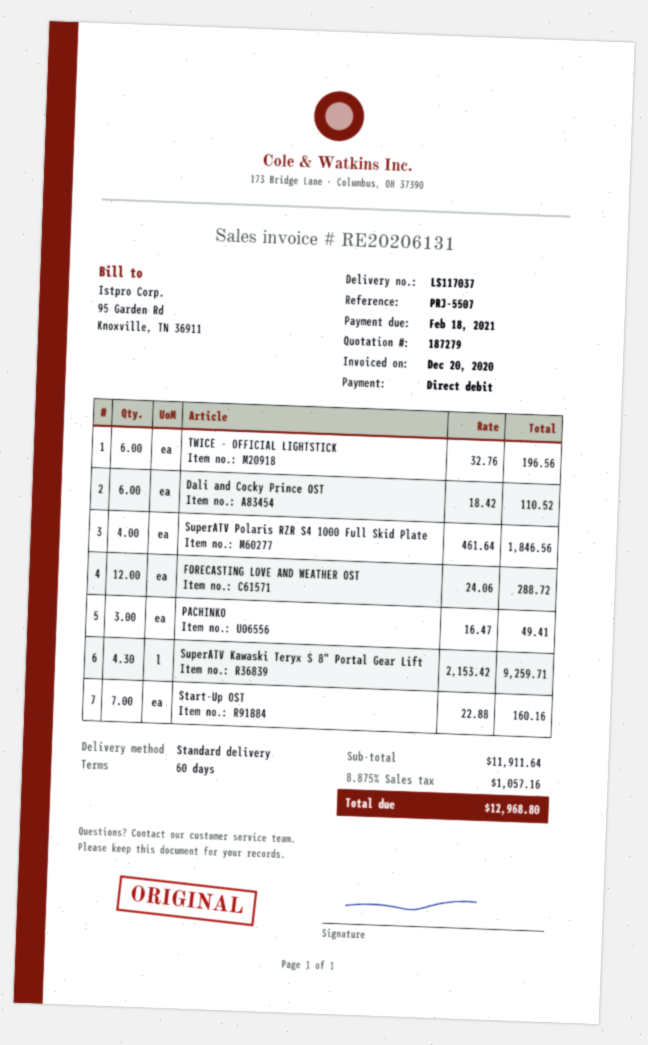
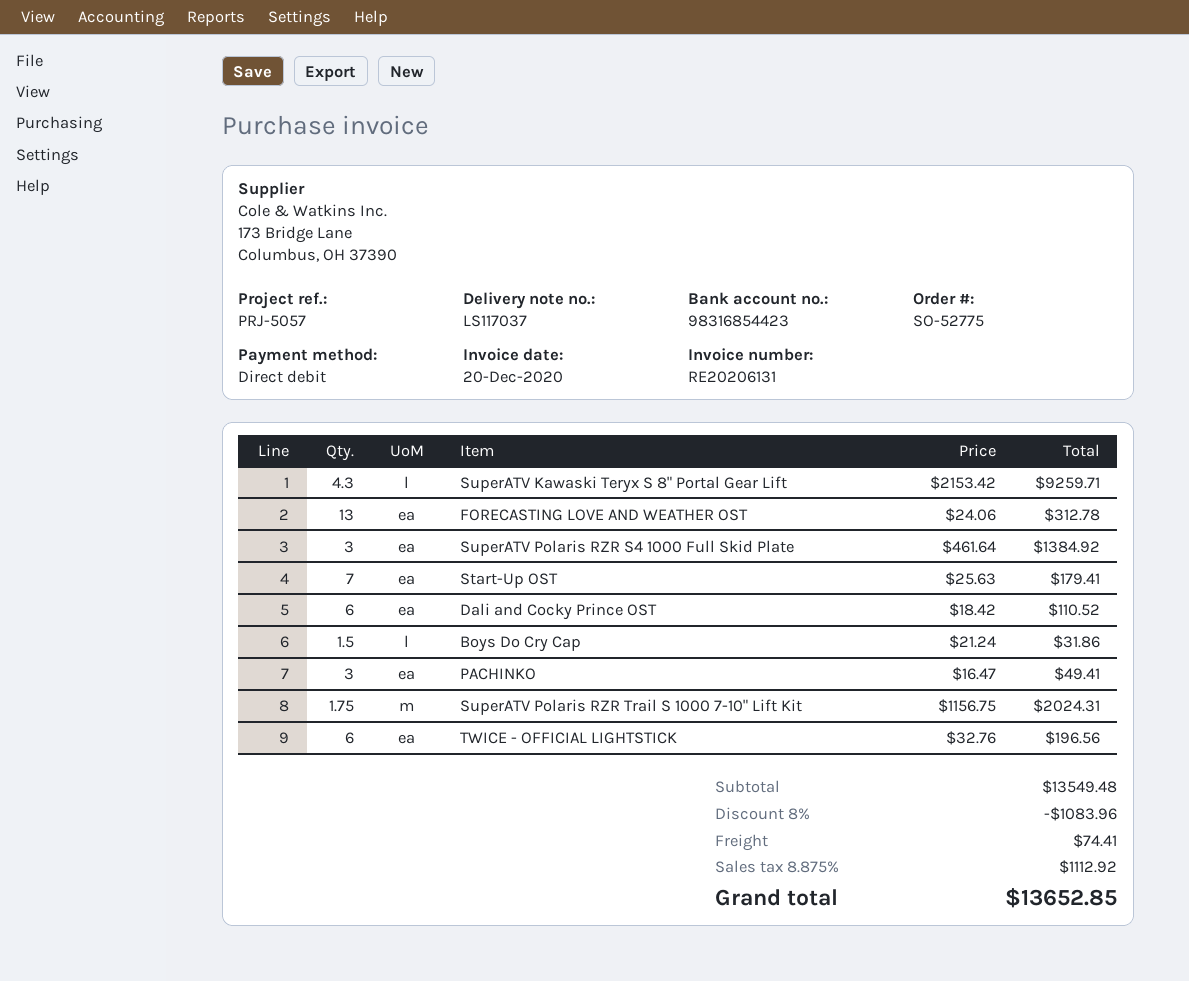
reference: PRJ-5507 -> PRJ-5057
SuperATV Polaris RZR S4 1000 Full Skid Plate: 4 x 461.64 = 1846.56 -> 3 x 461.64 = 1384.92
FORECASTING LOVE AND WEATHER OST: 12 x 24.06 = 288.72 -> 13 x 24.06 = 312.78
Start-Up OST: 7 x 22.88 = 160.16 -> 7 x 25.63 = 179.41
Boys Do Cry Cap: none -> 1.5 x 21.24 = 31.86
SuperATV Polaris RZR Trail S 1000 7-10" Lift Kit: none -> 1.75 x 1156.75 = 2024.31
subtotal: 11911.64 -> 13549.48
discount: none -> 8% = 1083.96
shipping: none -> 74.41
tax: 8.875% = 1057.16 -> 8.875% = 1112.92
total: 12968.80 -> 13652.85

